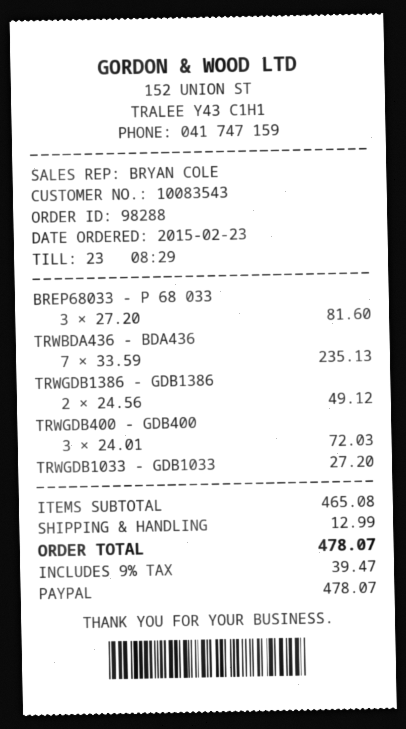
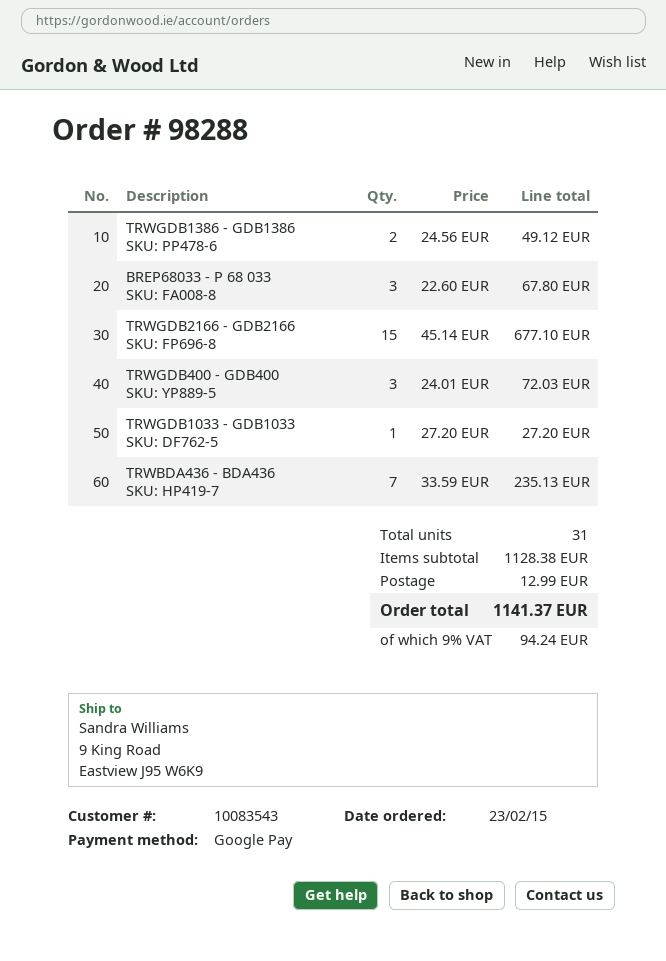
payment method: PayPal -> Google Pay
BREP68033 - P 68 033: 3 x 27.20 = 81.60 -> 3 x 22.60 = 67.80
TRWGDB2166 - GDB2166: none -> 15 x 45.14 = 677.10
subtotal: 465.08 -> 1128.38
tax: 9% = 39.47 -> 9% = 94.24
total: 478.07 -> 1141.37

